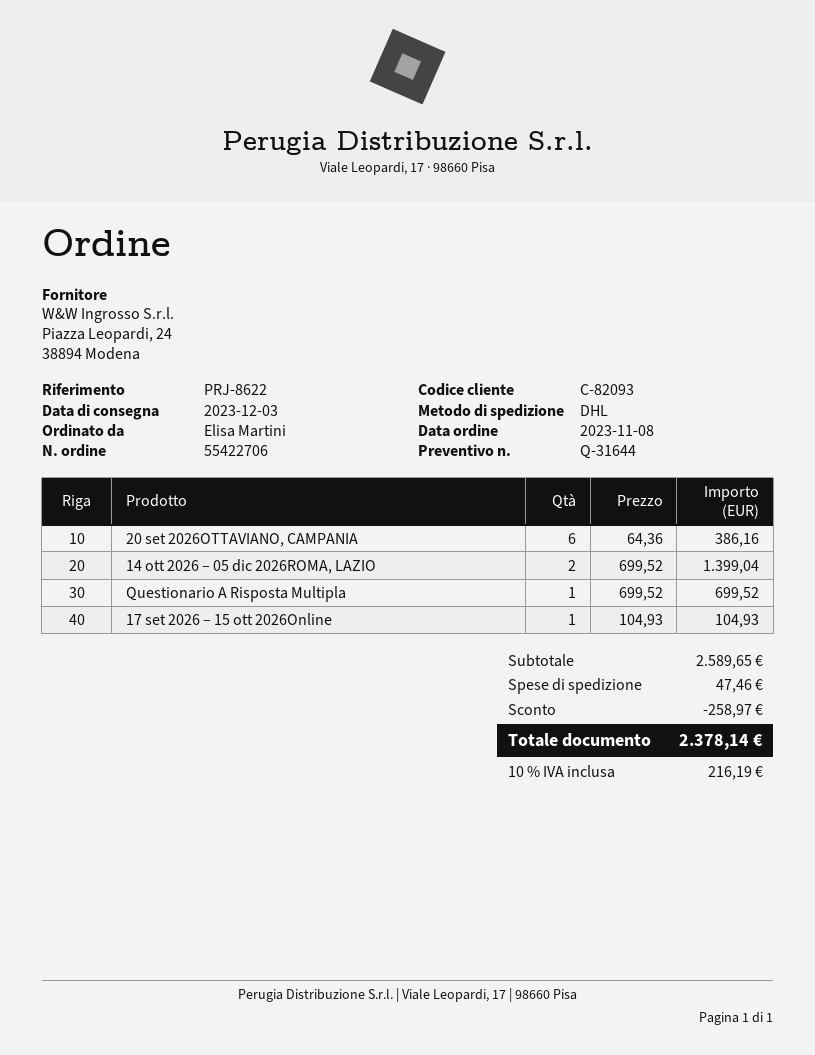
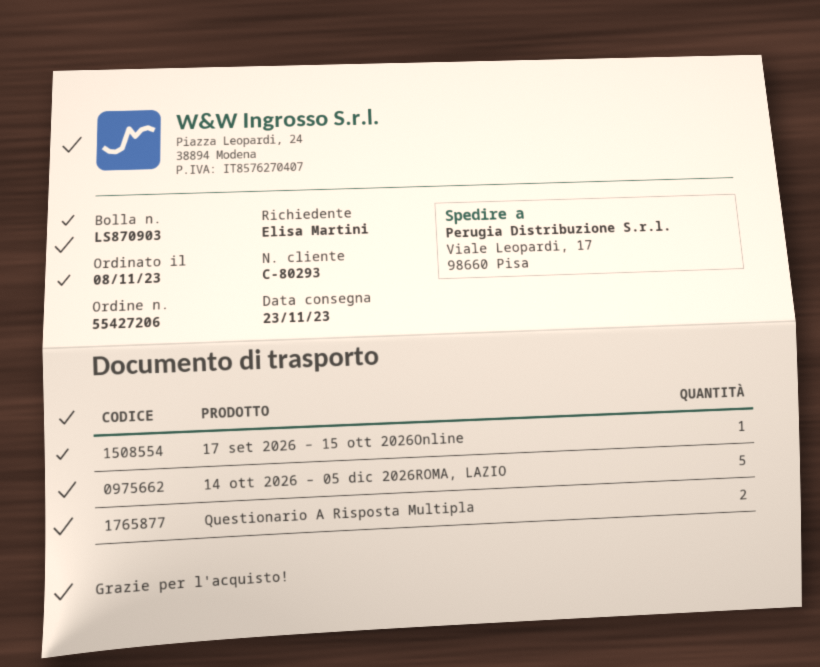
order number: 55422706 -> 55427206
delivery date: 2023-12-03 -> 2023-11-23
customer number: C-82093 -> C-80293
20 set 2026OTTAVIANO, CAMPANIA: 6 -> none
14 ott 2026 – 05 dic 2026ROMA, LAZIO: 2 -> 5
Questionario A Risposta Multipla: 1 -> 2

